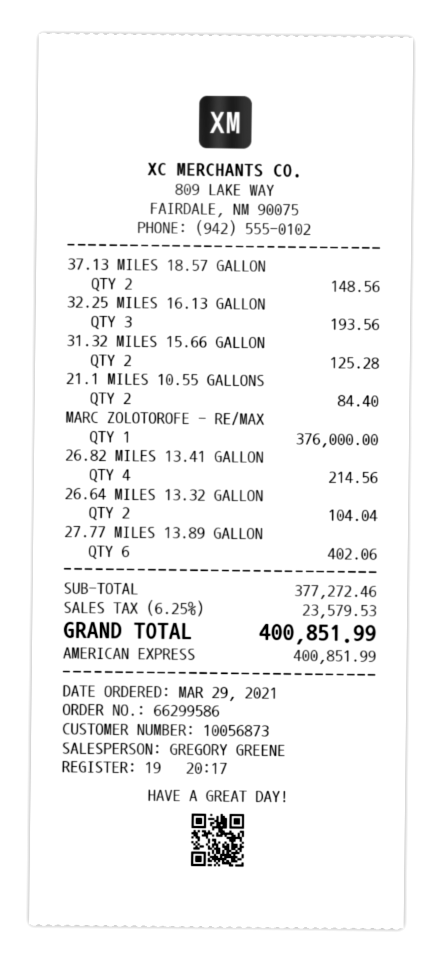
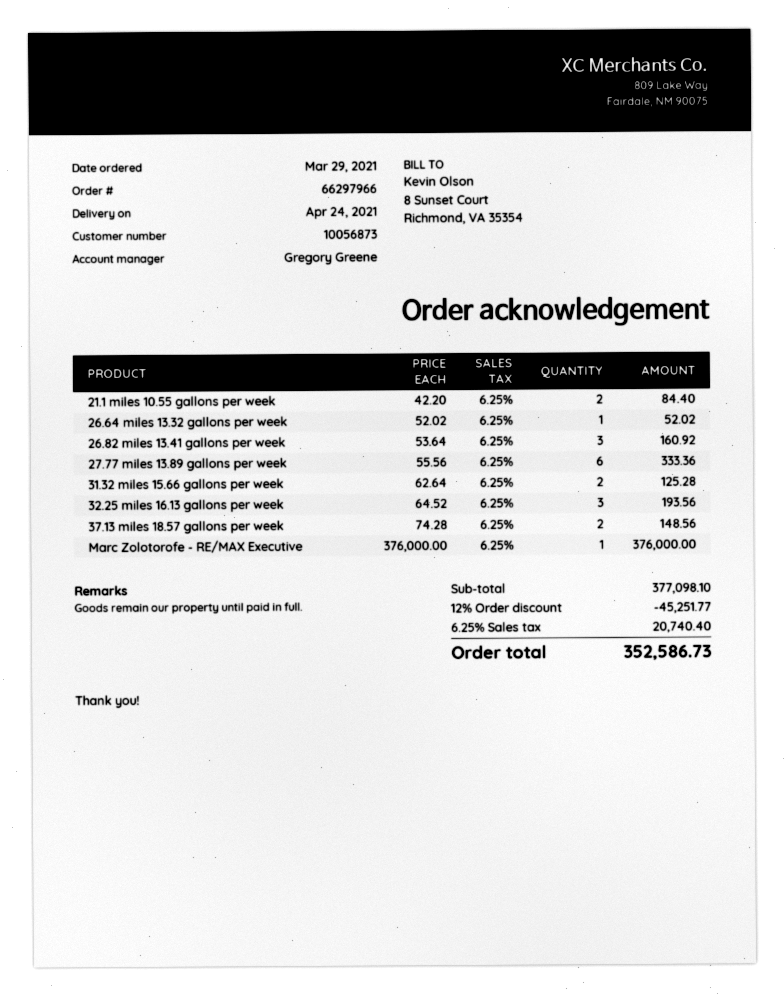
order number: 66299586 -> 66297966
26.82 MILES 13.41 GALLON: 4 for 214.56 -> 3 for 160.92
26.64 MILES 13.32 GALLON: 2 for 104.04 -> 1 for 52.02
27.77 MILES 13.89 GALLON: 6 for 402.06 -> 6 for 333.36
subtotal: 377272.46 -> 377098.10
discount: none -> 12% = 45251.77
tax: 6.25% = 23579.53 -> 6.25% = 20740.40
total: 400851.99 -> 352586.73

